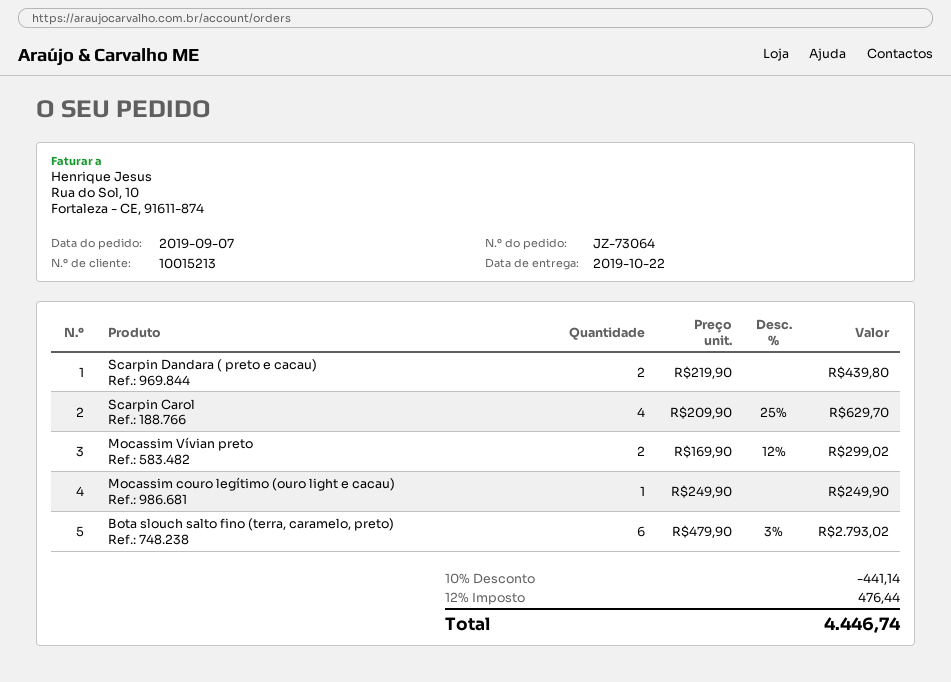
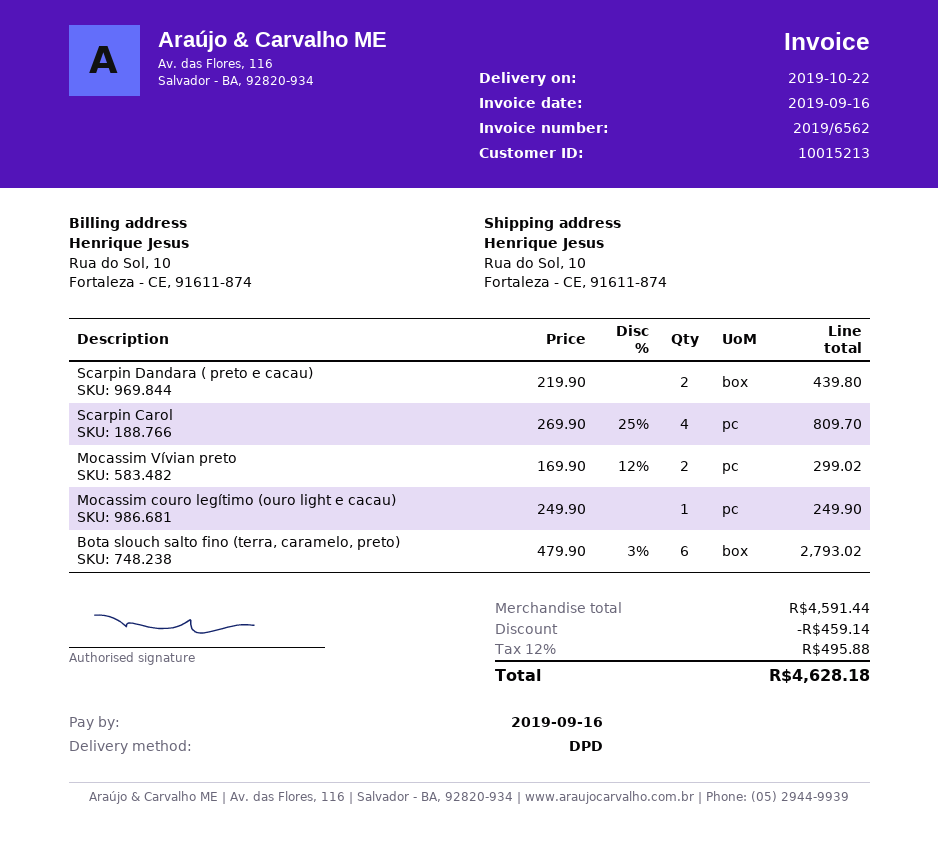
Scarpin Carol: 4 x 209.90 - 25% = 629.70 -> 4 x 269.90 - 25% = 809.70
discount: 441.14 -> 459.14
tax: 12% = 476.44 -> 12% = 495.88
total: 4446.74 -> 4628.18

